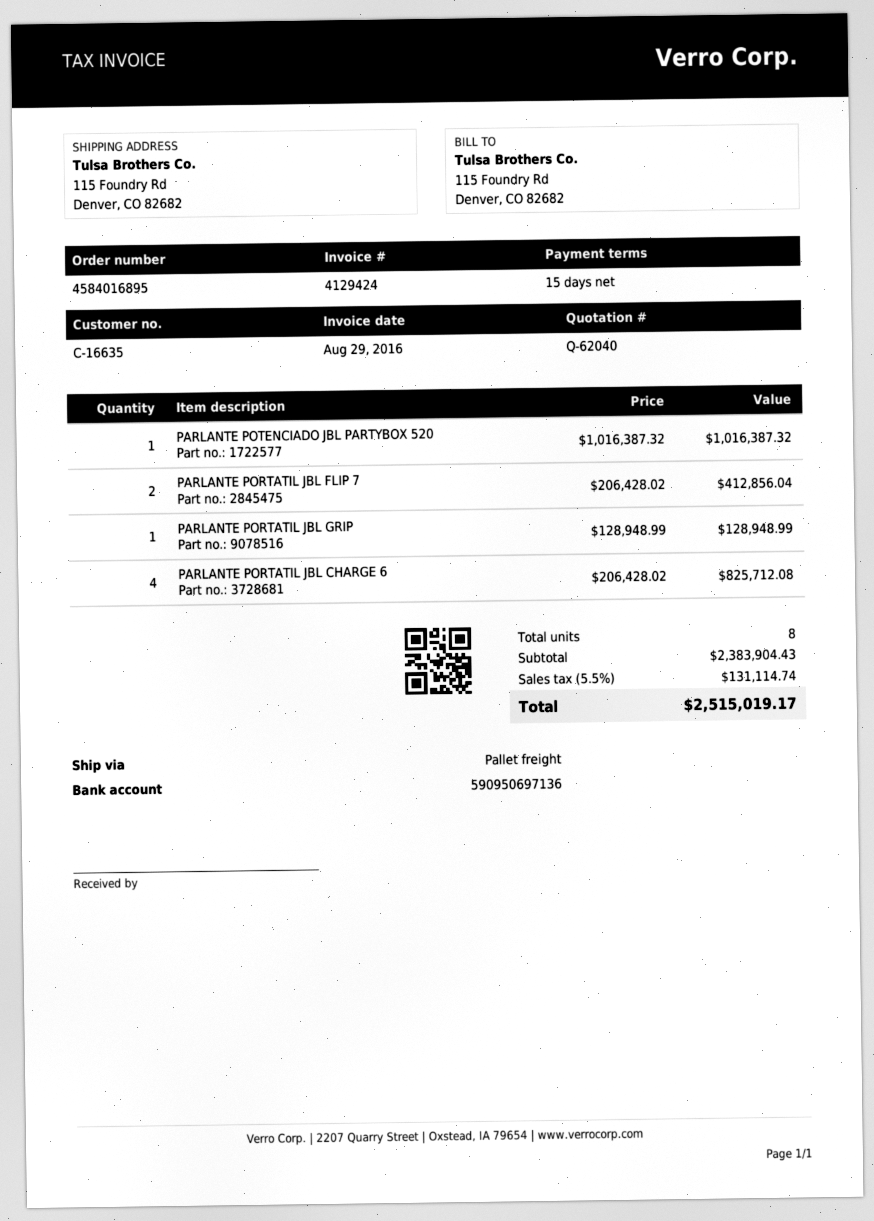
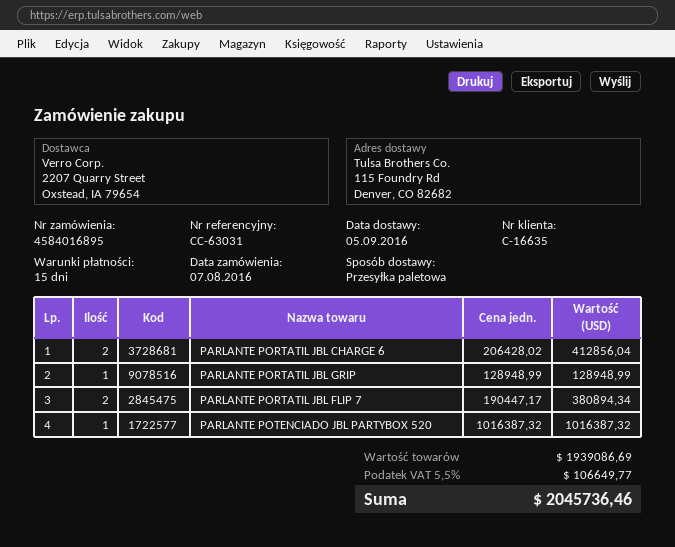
PARLANTE PORTATIL JBL FLIP 7: 2 x 206428.02 = 412856.04 -> 2 x 190447.17 = 380894.34
PARLANTE PORTATIL JBL CHARGE 6: 4 x 206428.02 = 825712.08 -> 2 x 206428.02 = 412856.04
subtotal: 2383904.43 -> 1939086.69
tax: 5.5% = 131114.74 -> 5.5% = 106649.77
total: 2515019.17 -> 2045736.46

